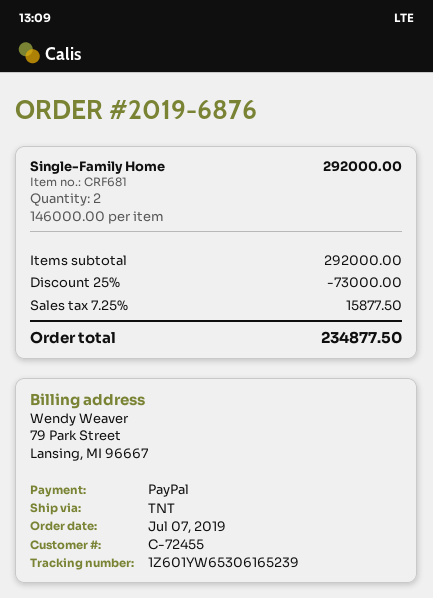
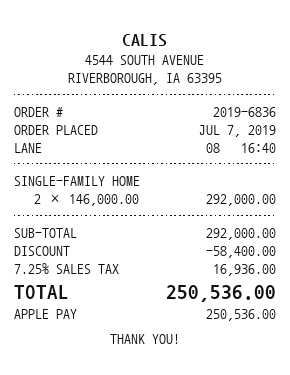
order number: 2019-6876 -> 2019-6836
payment method: PayPal -> Apple Pay
discount: 73000.00 -> 58400.00
tax: 7.25% = 15877.50 -> 7.25% = 16936.00
total: 234877.50 -> 250536.00

